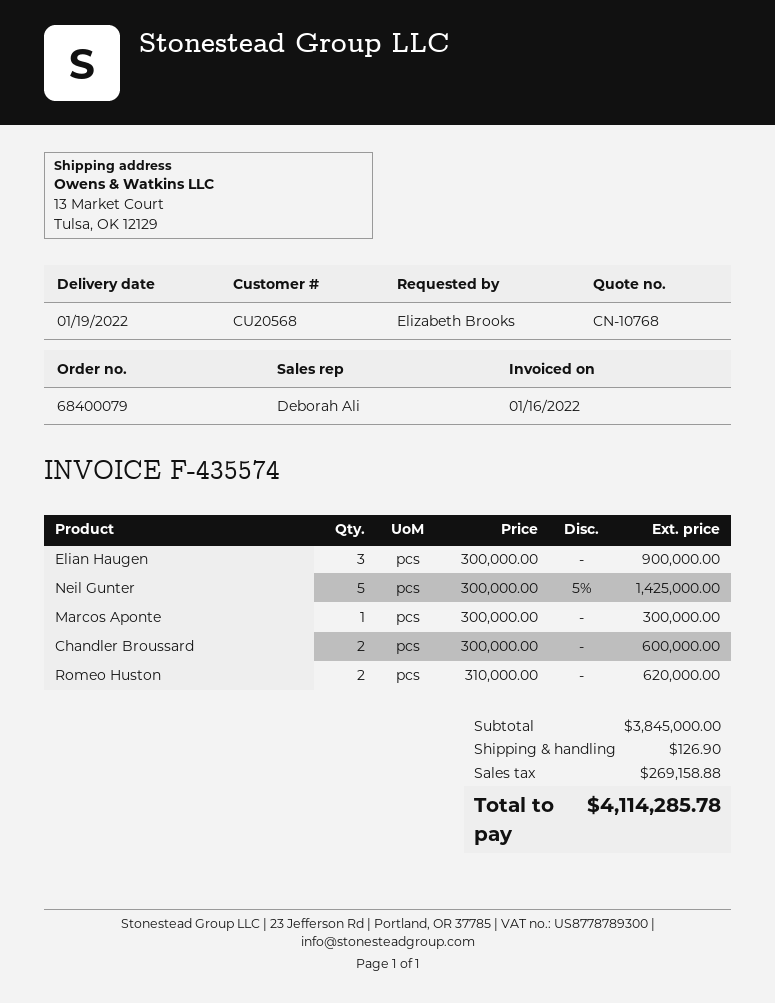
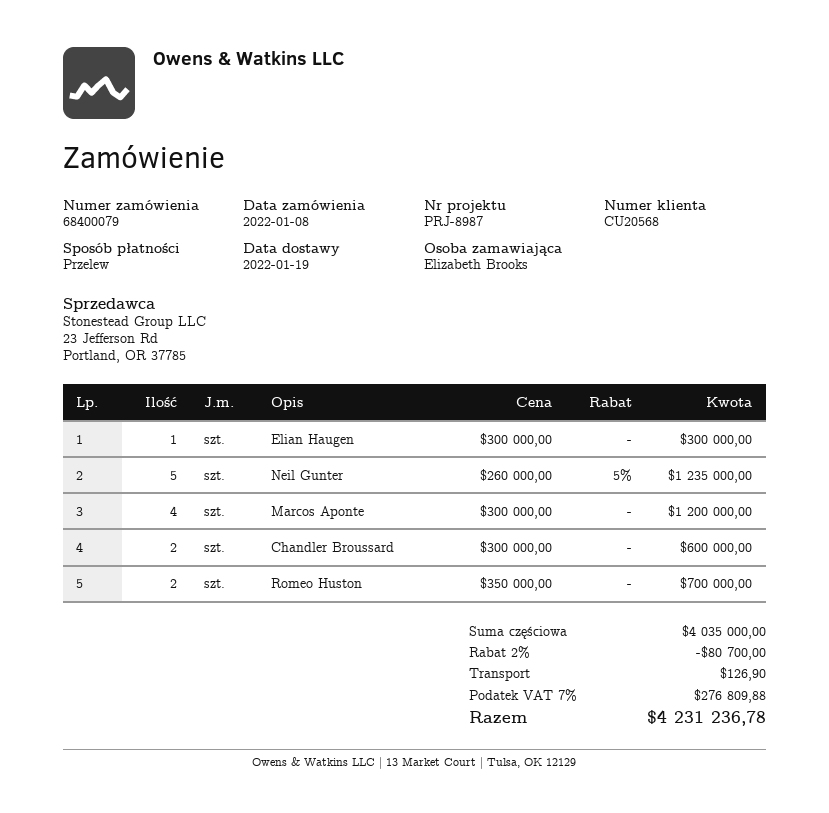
Elian Haugen: 3 x 300000.00 = 900000.00 -> 1 x 300000.00 = 300000.00
Neil Gunter: 5 x 300000.00 - 5% = 1425000.00 -> 5 x 260000.00 - 5% = 1235000.00
Marcos Aponte: 1 x 300000.00 = 300000.00 -> 4 x 300000.00 = 1200000.00
Romeo Huston: 2 x 310000.00 = 620000.00 -> 2 x 350000.00 = 700000.00
subtotal: 3845000.00 -> 4035000.00
discount: none -> 2% = 80700.00
tax: 269158.88 -> 276809.88
total: 4114285.78 -> 4231236.78

